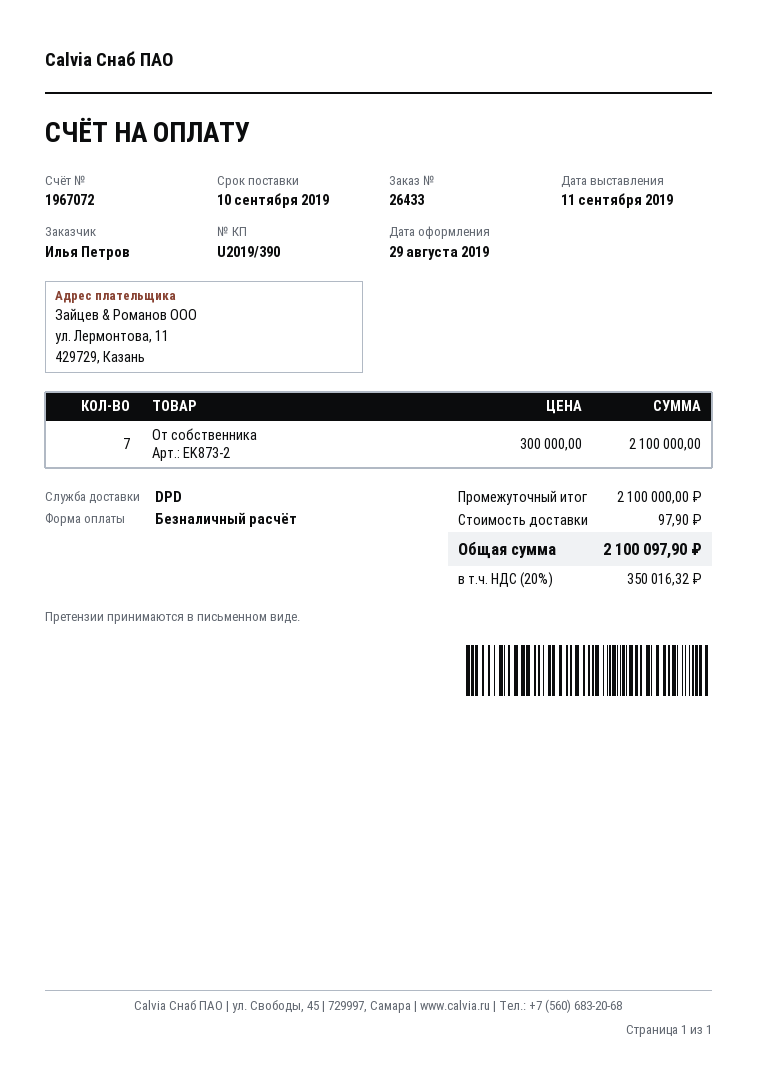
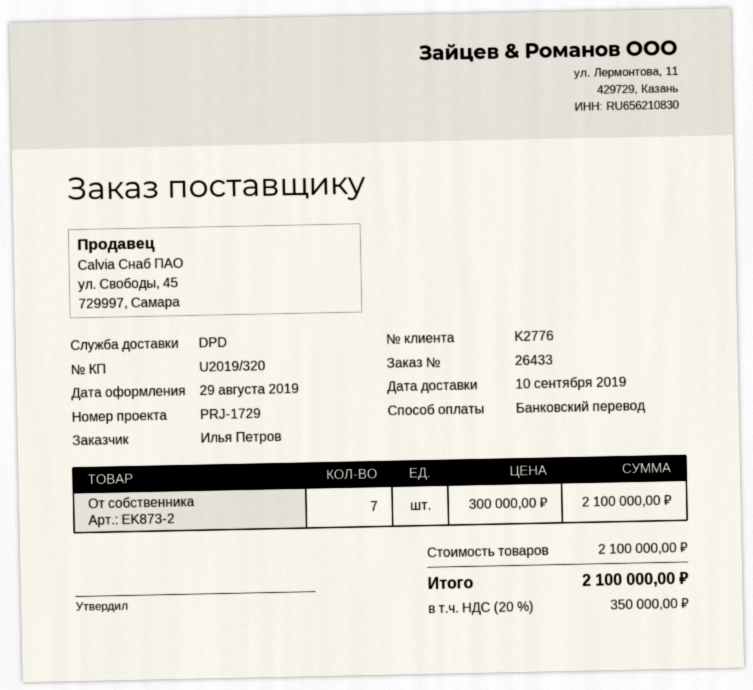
quote number: U2019/390 -> U2019/320
shipping: 97.90 -> none
tax: 20% = 350016.32 -> 20% = 350000.00
total: 2100097.90 -> 2100000.00

